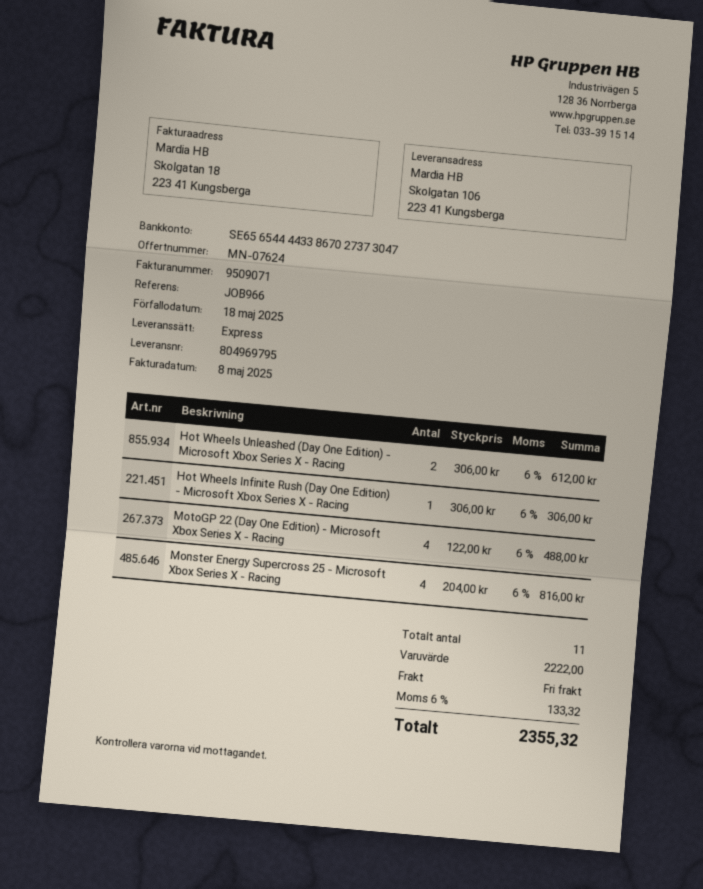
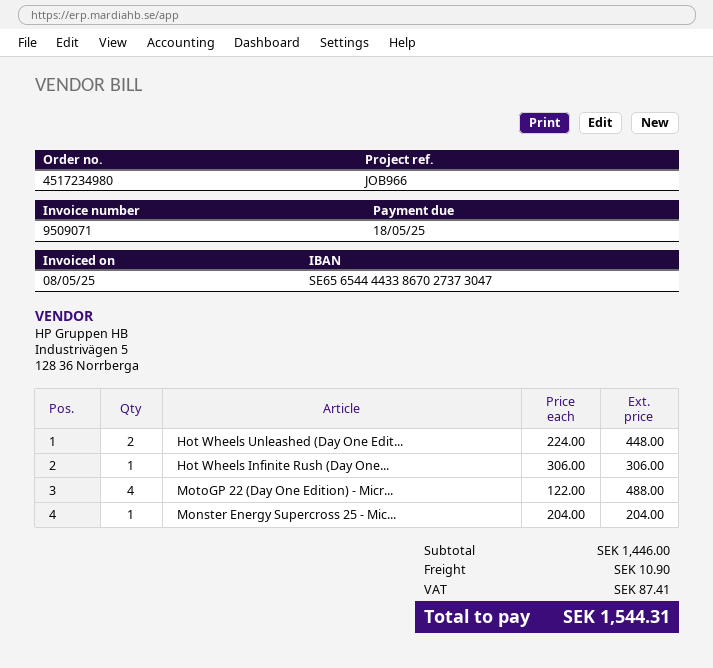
Hot Wheels Unleashed (Day One Edition) - Microsoft Xbox Series X - Racing: 2 x 306.00 = 612.00 -> 2 x 224.00 = 448.00
Monster Energy Supercross 25 - Microsoft Xbox Series X - Racing: 4 x 204.00 = 816.00 -> 1 x 204.00 = 204.00
subtotal: 2222.00 -> 1446.00
shipping: 0.00 -> 10.90
tax: 133.32 -> 87.41
total: 2355.32 -> 1544.31

